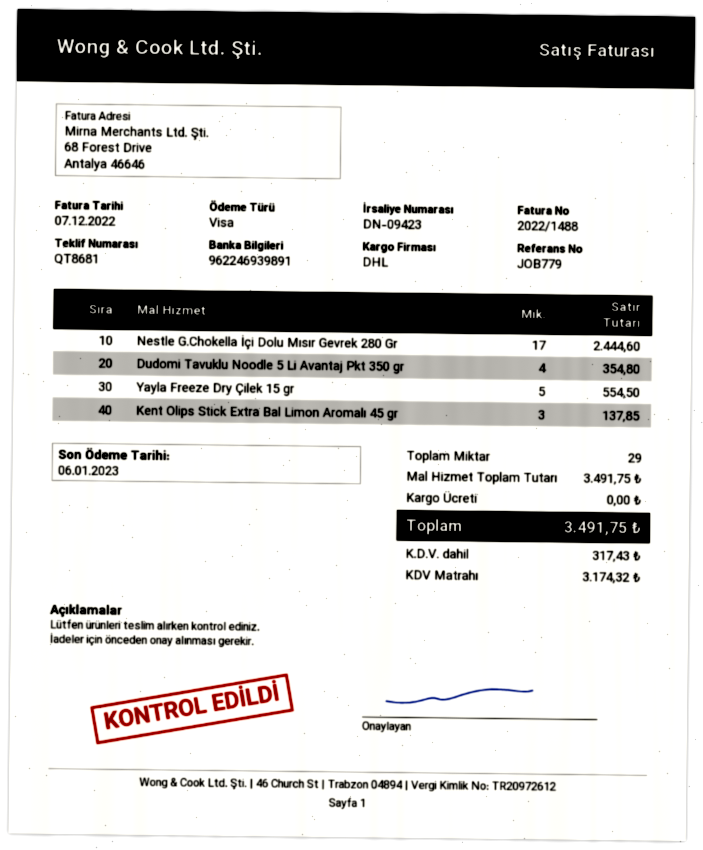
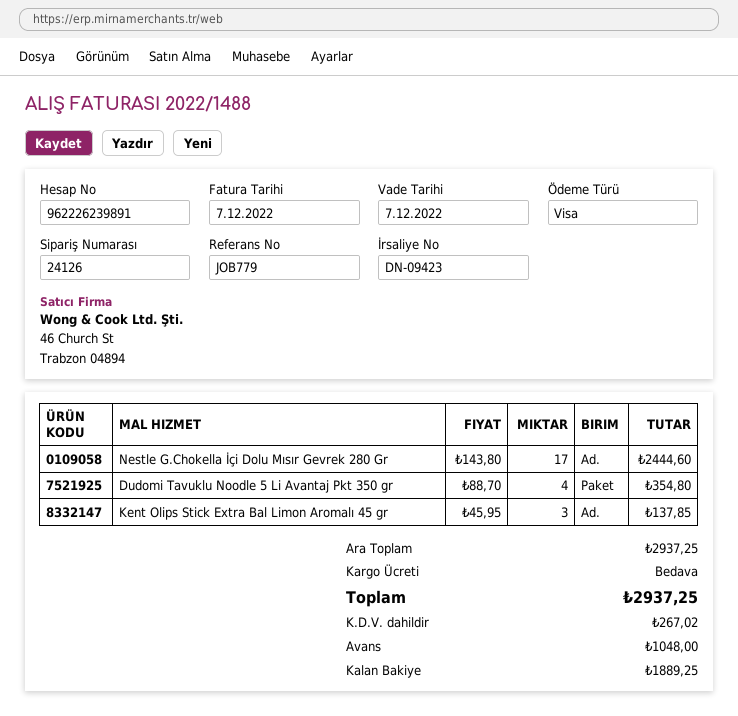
due date: 2023-01-06 -> 2022-12-07
bank account: 962246939891 -> 962226239891
Yayla Freeze Dry Çilek 15 gr: 5 for 554.50 -> none
subtotal: 3491.75 -> 2937.25
tax: 317.43 -> 267.02
total: 3491.75 -> 2937.25

